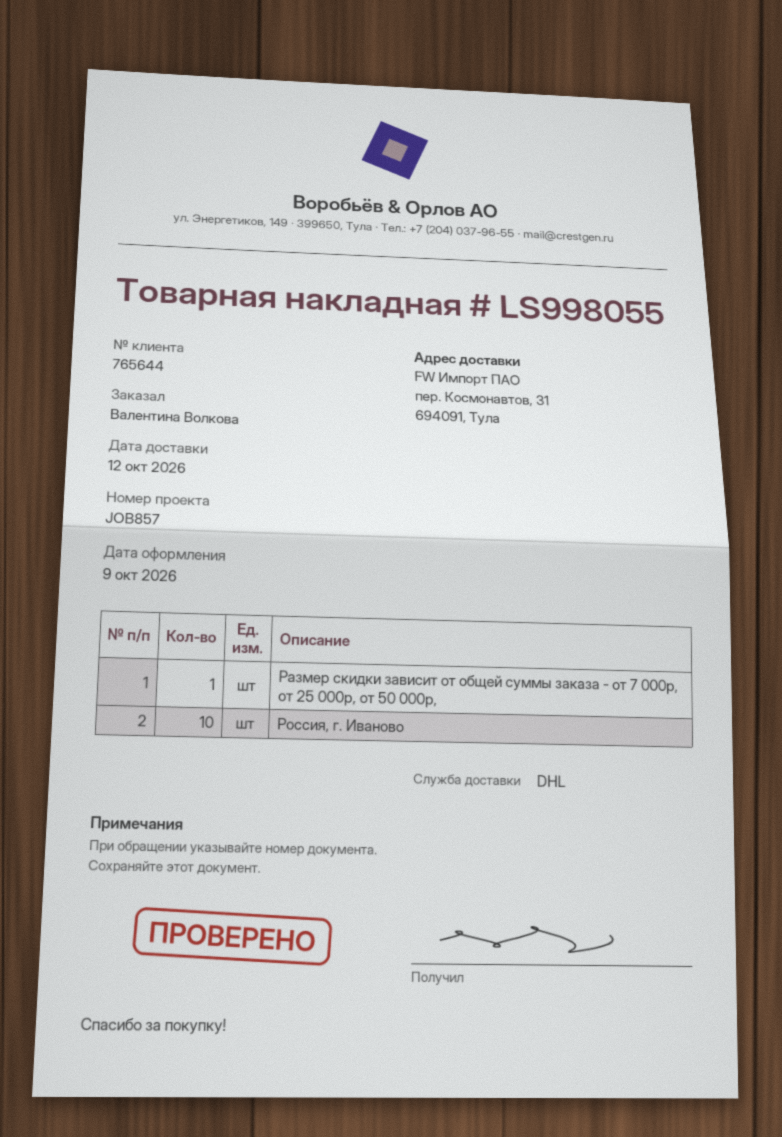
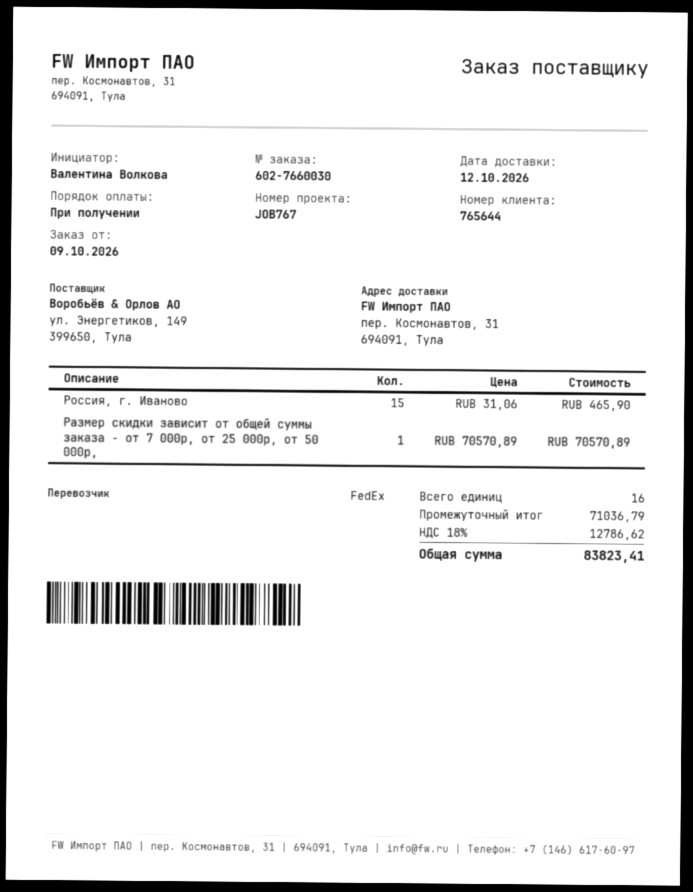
reference: JOB857 -> JOB767
shipping method: DHL -> FedEx
Россия, г. Иваново: 10 -> 15

